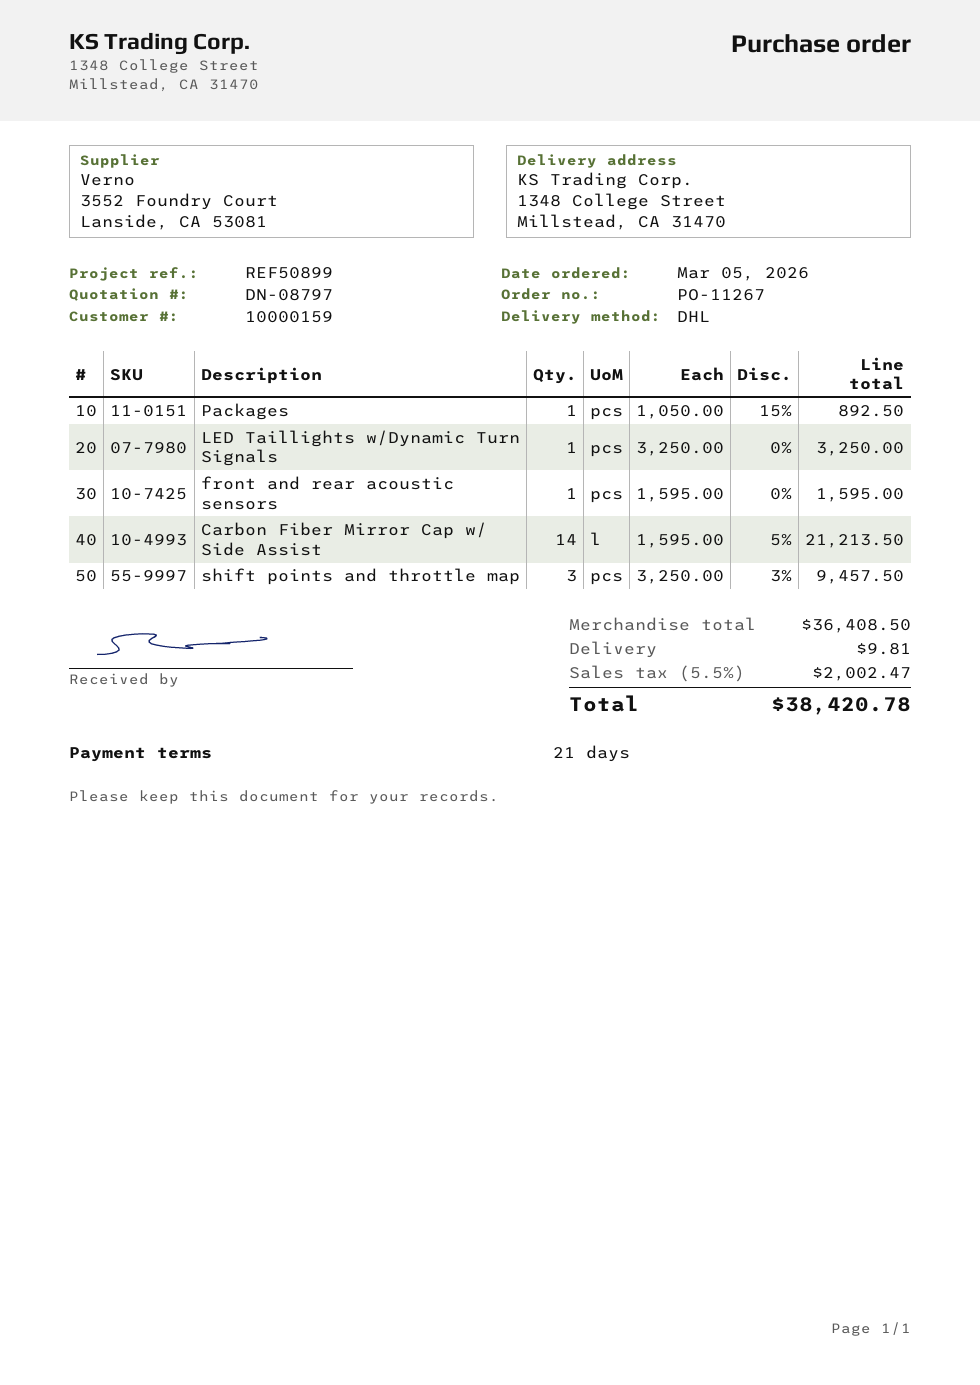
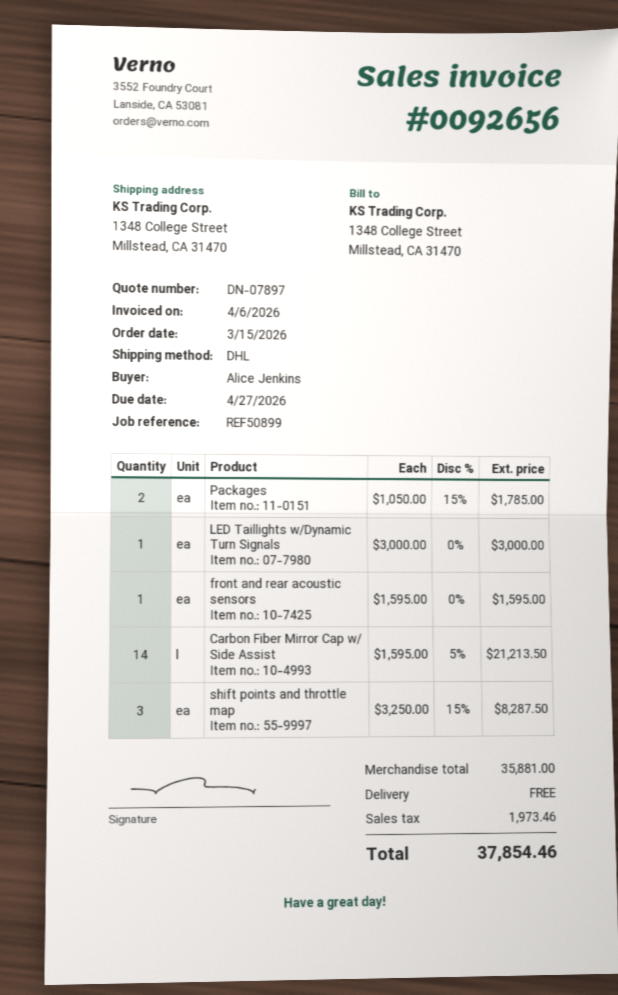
quote number: DN-08797 -> DN-07897
order date: 2026-03-05 -> 2026-03-15
Packages: 1 x 1050.00 - 15% = 892.50 -> 2 x 1050.00 - 15% = 1785.00
LED Taillights w/Dynamic Turn Signals: 1 x 3250.00 = 3250.00 -> 1 x 3000.00 = 3000.00
shift points and throttle map: 3 x 3250.00 - 3% = 9457.50 -> 3 x 3250.00 - 15% = 8287.50
subtotal: 36408.50 -> 35881.00
shipping: 9.81 -> 0.00
tax: 2002.47 -> 1973.46
total: 38420.78 -> 37854.46

